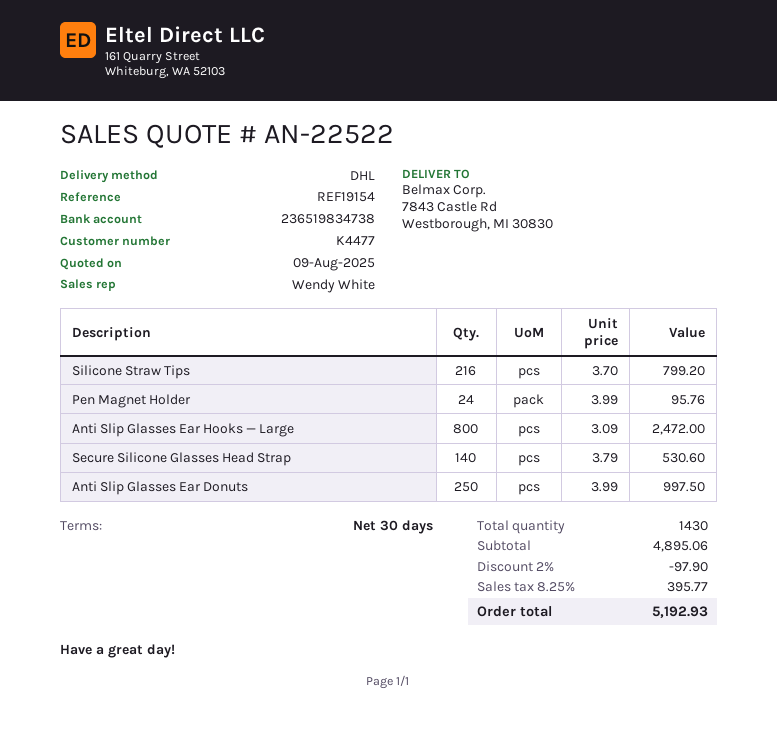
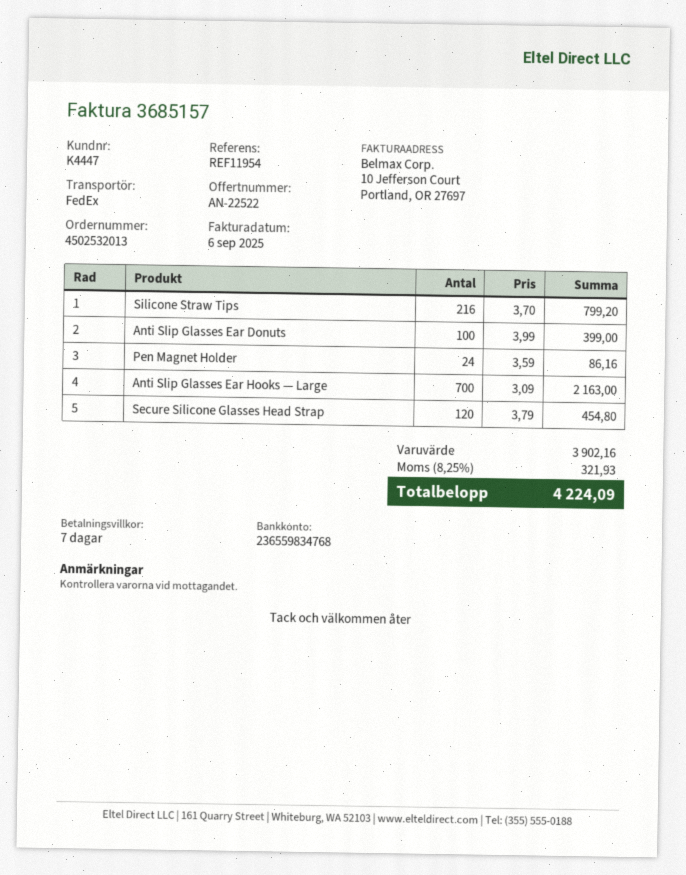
payment terms: 30 days -> 7 days
customer number: K4477 -> K4447
reference: REF19154 -> REF11954
bank account: 236519834738 -> 236559834768
shipping method: DHL -> FedEx
Pen Magnet Holder: 24 x 3.99 = 95.76 -> 24 x 3.59 = 86.16
Anti Slip Glasses Ear Hooks — Large: 800 x 3.09 = 2472.00 -> 700 x 3.09 = 2163.00
Secure Silicone Glasses Head Strap: 140 x 3.79 = 530.60 -> 120 x 3.79 = 454.80
Anti Slip Glasses Ear Donuts: 250 x 3.99 = 997.50 -> 100 x 3.99 = 399.00
subtotal: 4895.06 -> 3902.16
discount: 2% = 97.90 -> none
tax: 8.25% = 395.77 -> 8.25% = 321.93
total: 5192.93 -> 4224.09

